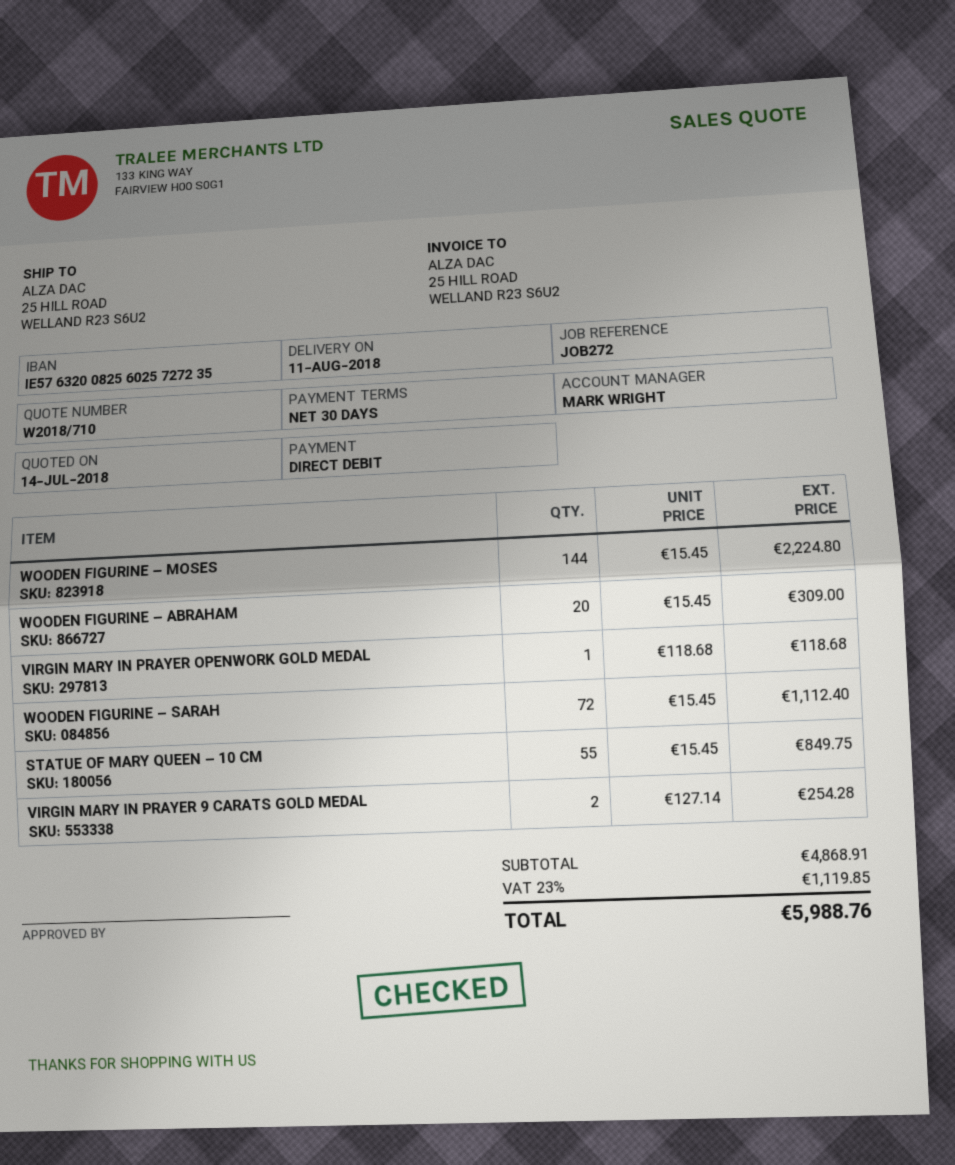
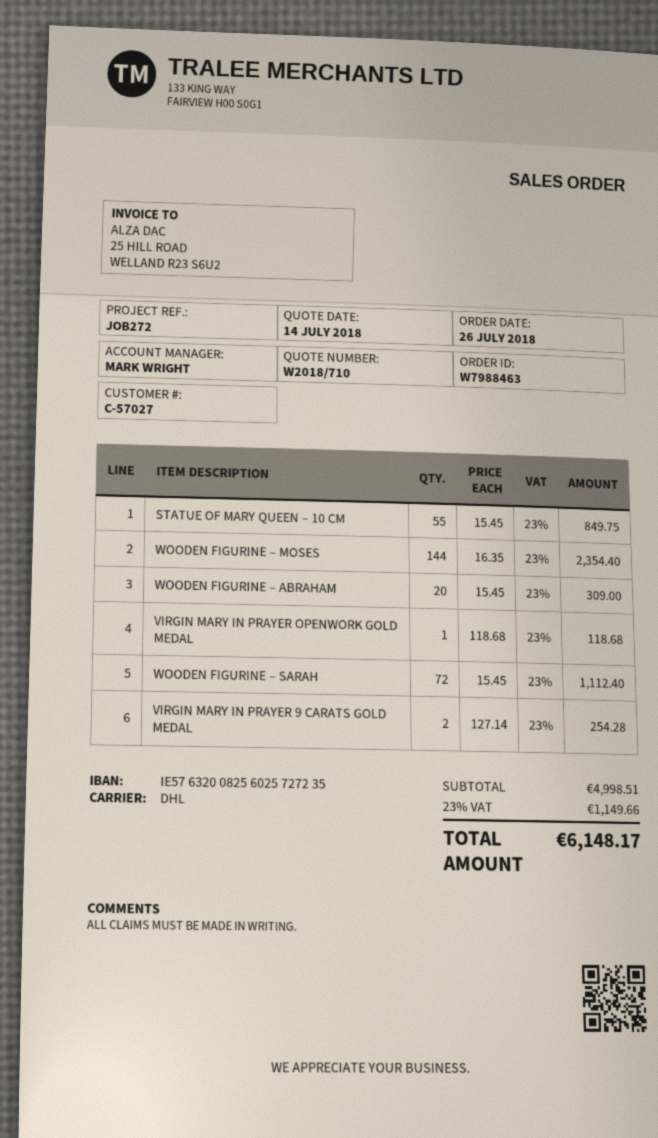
WOODEN FIGURINE – MOSES: 144 x 15.45 = 2224.80 -> 144 x 16.35 = 2354.40
subtotal: 4868.91 -> 4998.51
tax: 23% = 1119.85 -> 23% = 1149.66
total: 5988.76 -> 6148.17

